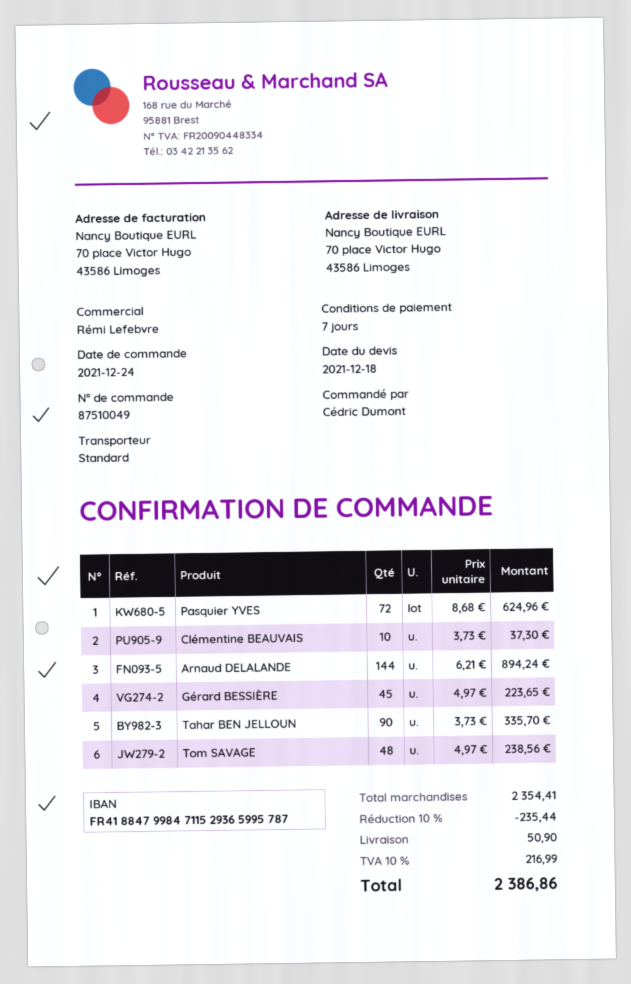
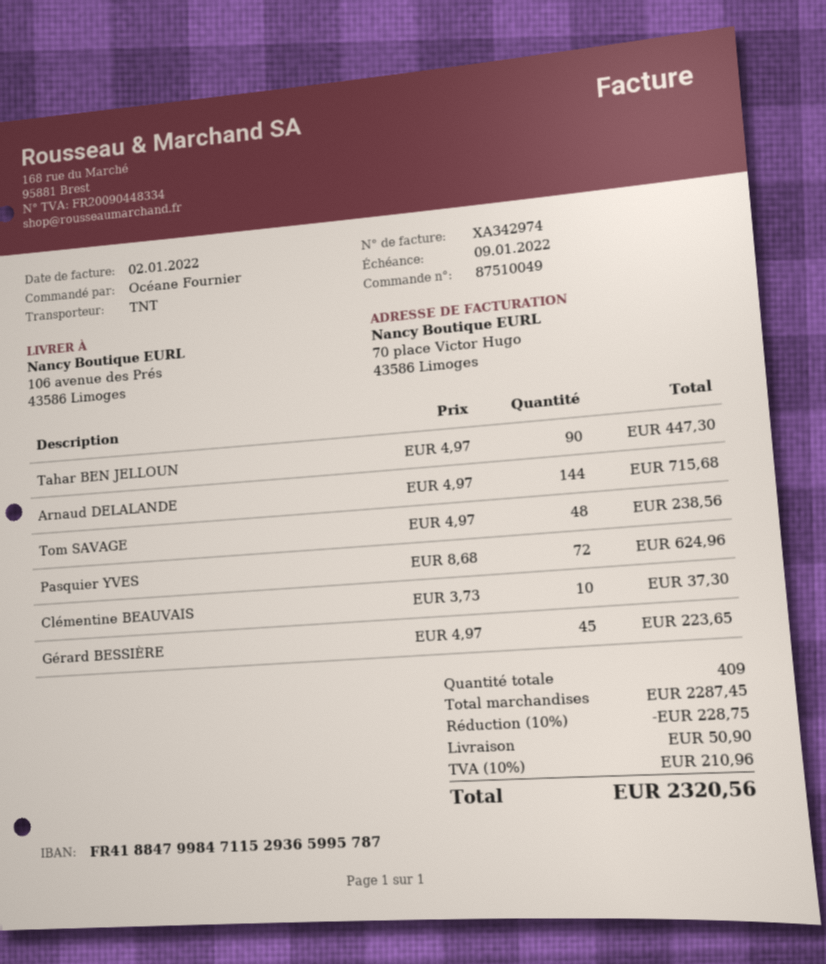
ordered by: Cédric Dumont -> Océane Fournier
shipping method: standard -> TNT
ship to: 70 place Victor Hugo, 43586 Limoges -> 106 avenue des Prés, 43586 Limoges
Arnaud DELALANDE: 144 x 6.21 = 894.24 -> 144 x 4.97 = 715.68
Tahar BEN JELLOUN: 90 x 3.73 = 335.70 -> 90 x 4.97 = 447.30
subtotal: 2354.41 -> 2287.45
discount: 10% = 235.44 -> 10% = 228.75
tax: 10% = 216.99 -> 10% = 210.96
total: 2386.86 -> 2320.56

